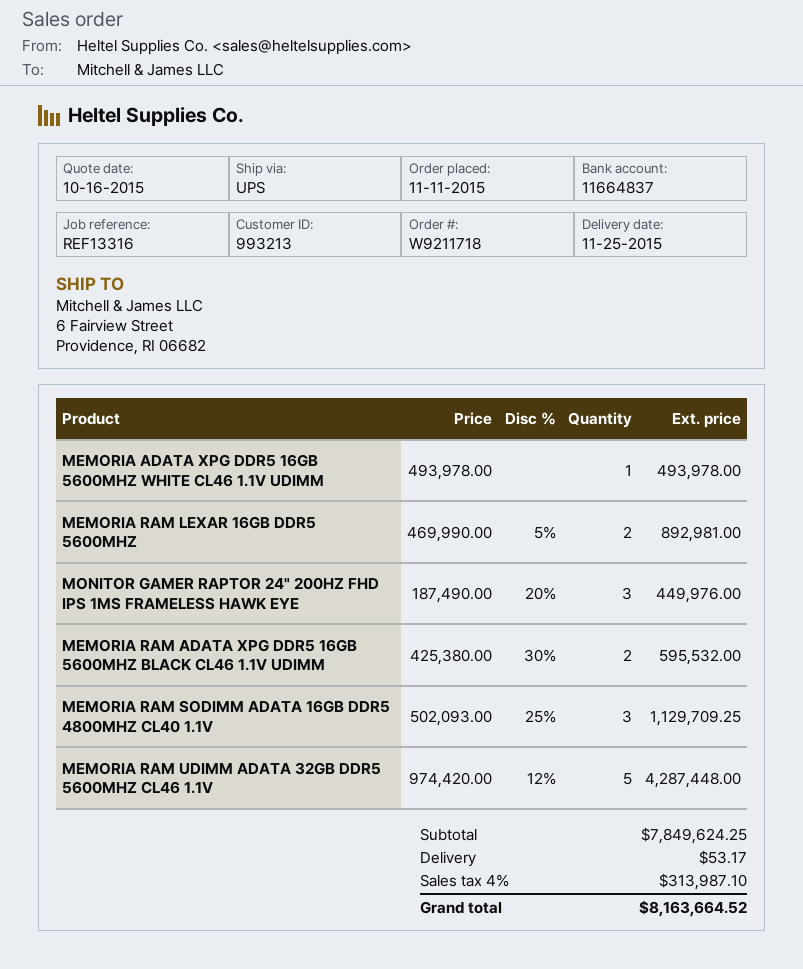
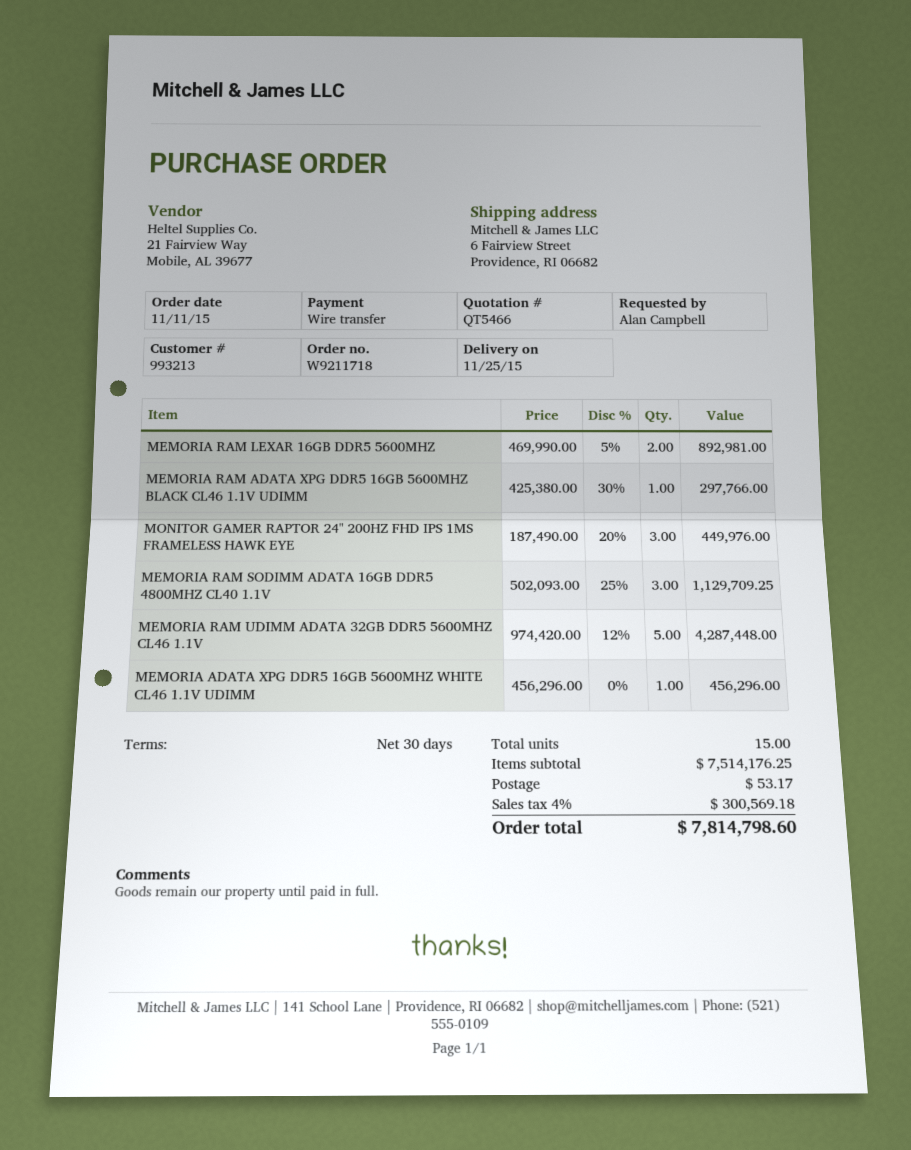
MEMORIA ADATA XPG DDR5 16GB 5600MHZ WHITE CL46 1.1V UDIMM: 1 x 493978.00 = 493978.00 -> 1 x 456296.00 = 456296.00
MEMORIA RAM ADATA XPG DDR5 16GB 5600MHZ BLACK CL46 1.1V UDIMM: 2 x 425380.00 - 30% = 595532.00 -> 1 x 425380.00 - 30% = 297766.00
subtotal: 7849624.25 -> 7514176.25
tax: 4% = 313987.10 -> 4% = 300569.18
total: 8163664.52 -> 7814798.60

